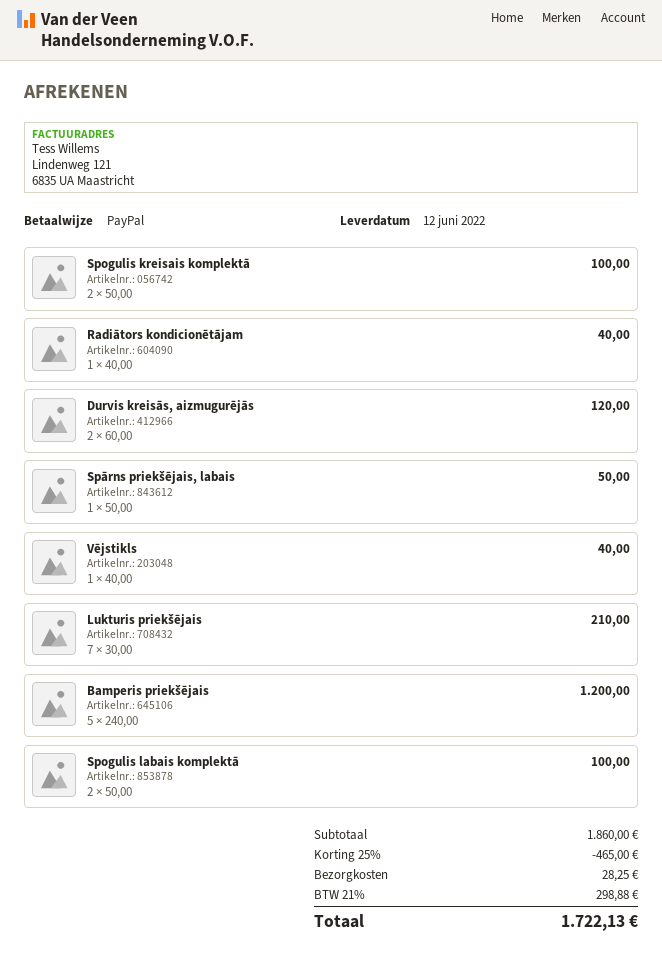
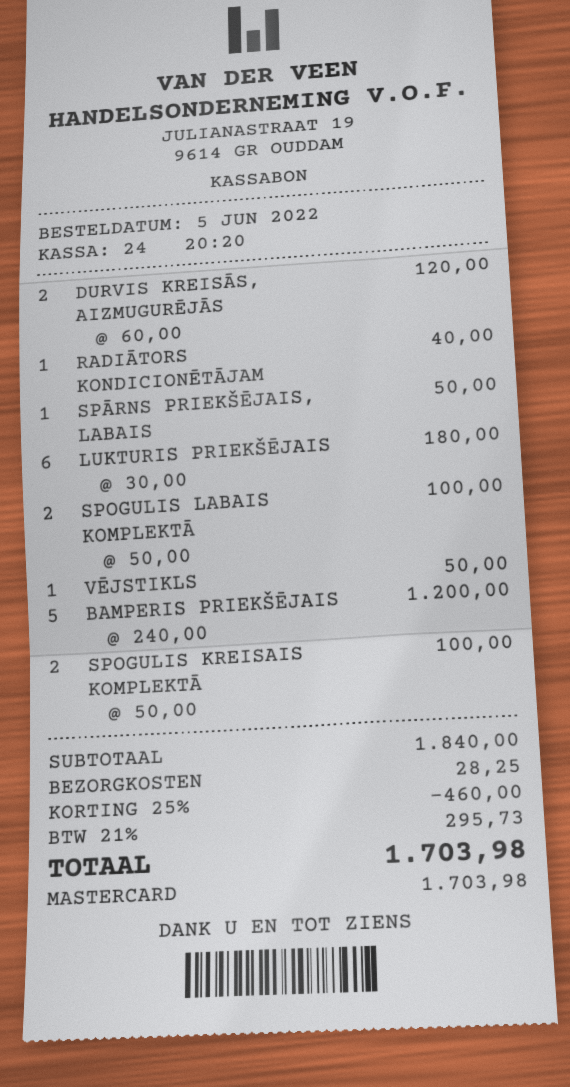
payment method: PayPal -> Mastercard
Vējstikls: 1 x 40.00 = 40.00 -> 1 x 50.00 = 50.00
Lukturis priekšējais: 7 x 30.00 = 210.00 -> 6 x 30.00 = 180.00
subtotal: 1860.00 -> 1840.00
discount: 25% = 465.00 -> 25% = 460.00
tax: 21% = 298.88 -> 21% = 295.73
total: 1722.13 -> 1703.98

